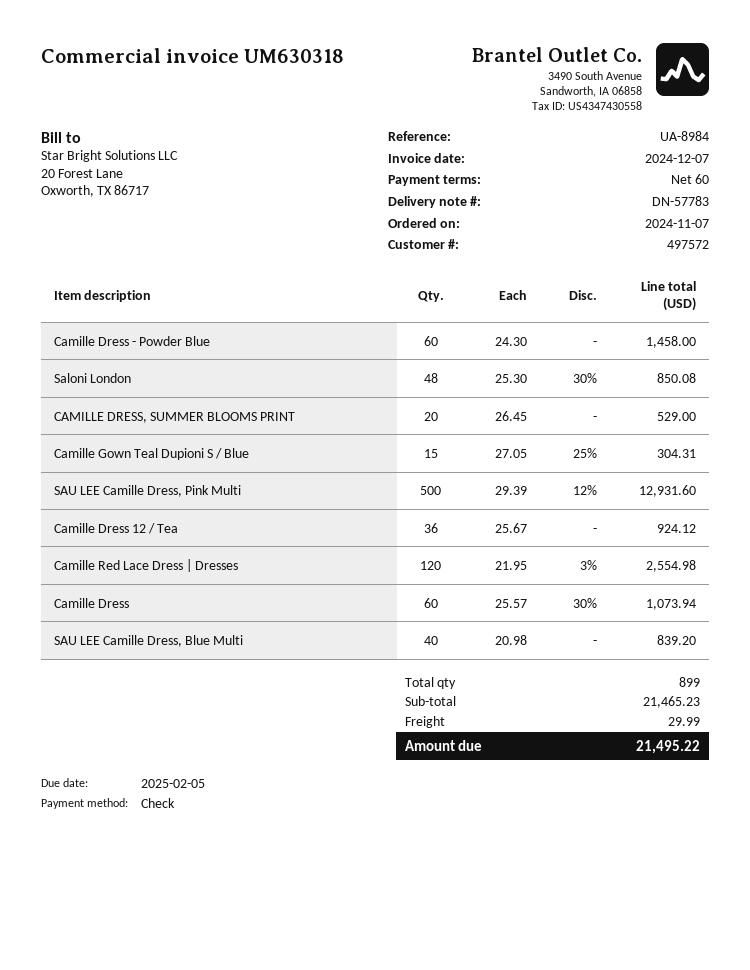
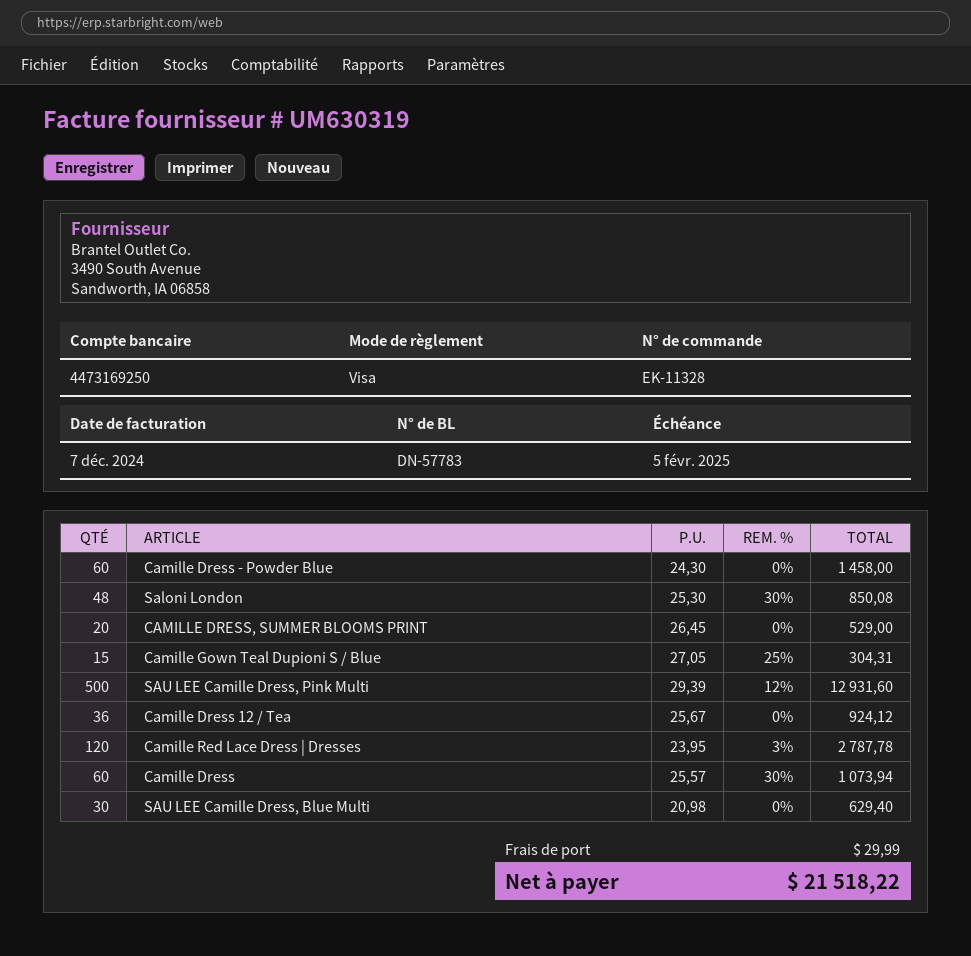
invoice number: UM630318 -> UM630319
payment method: cheque -> Visa
Camille Red Lace Dress | Dresses: 120 x 21.95 - 3% = 2554.98 -> 120 x 23.95 - 3% = 2787.78
SAU LEE Camille Dress, Blue Multi: 40 x 20.98 = 839.20 -> 30 x 20.98 = 629.40
total: 21495.22 -> 21518.22

